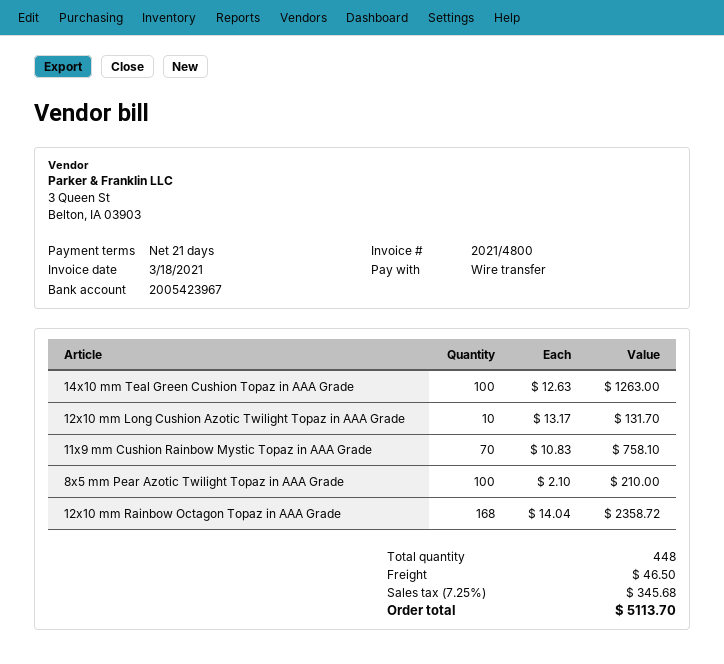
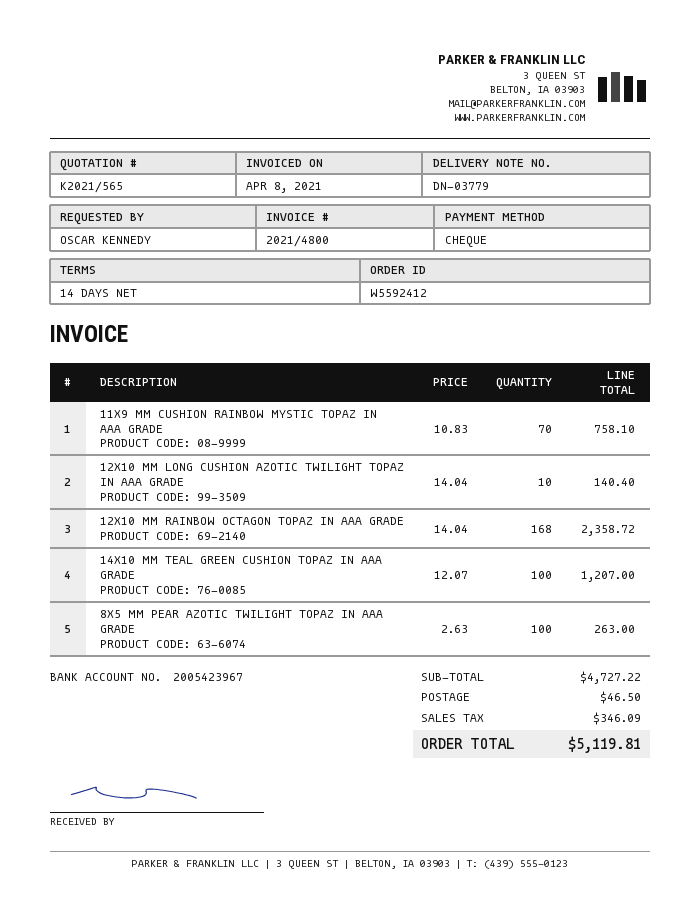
invoice date: 2021-03-18 -> 2021-04-08
payment terms: 21 days -> 14 days
payment method: bank transfer -> cheque
14x10 mm Teal Green Cushion Topaz in AAA Grade: 100 x 12.63 = 1263.00 -> 100 x 12.07 = 1207.00
12x10 mm Long Cushion Azotic Twilight Topaz in AAA Grade: 10 x 13.17 = 131.70 -> 10 x 14.04 = 140.40
8x5 mm Pear Azotic Twilight Topaz in AAA Grade: 100 x 2.10 = 210.00 -> 100 x 2.63 = 263.00
tax: 345.68 -> 346.09
total: 5113.70 -> 5119.81

